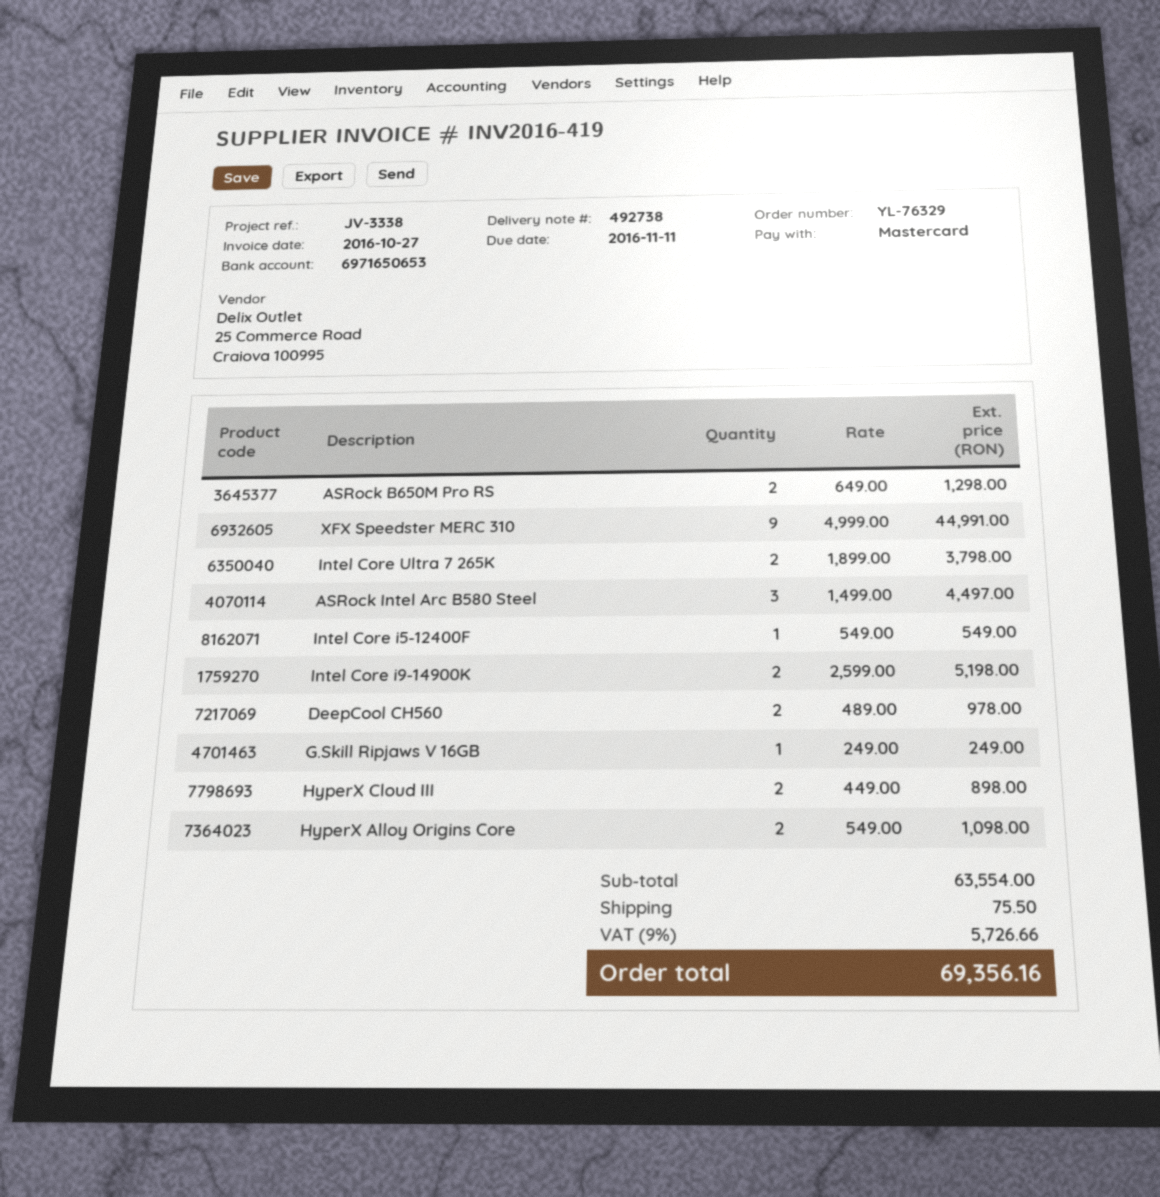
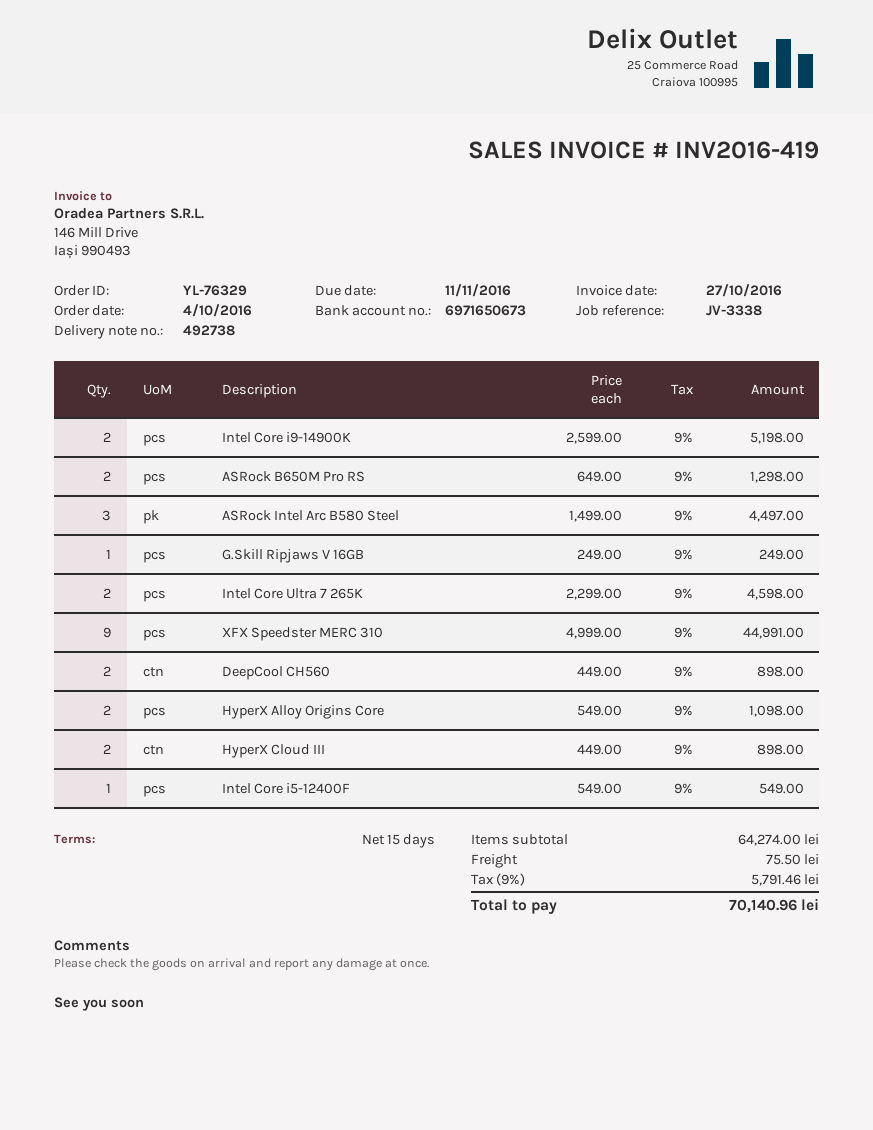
bank account: 6971650653 -> 6971650673
Intel Core Ultra 7 265K: 2 x 1899.00 = 3798.00 -> 2 x 2299.00 = 4598.00
DeepCool CH560: 2 x 489.00 = 978.00 -> 2 x 449.00 = 898.00
subtotal: 63554.00 -> 64274.00
tax: 9% = 5726.66 -> 9% = 5791.46
total: 69356.16 -> 70140.96

